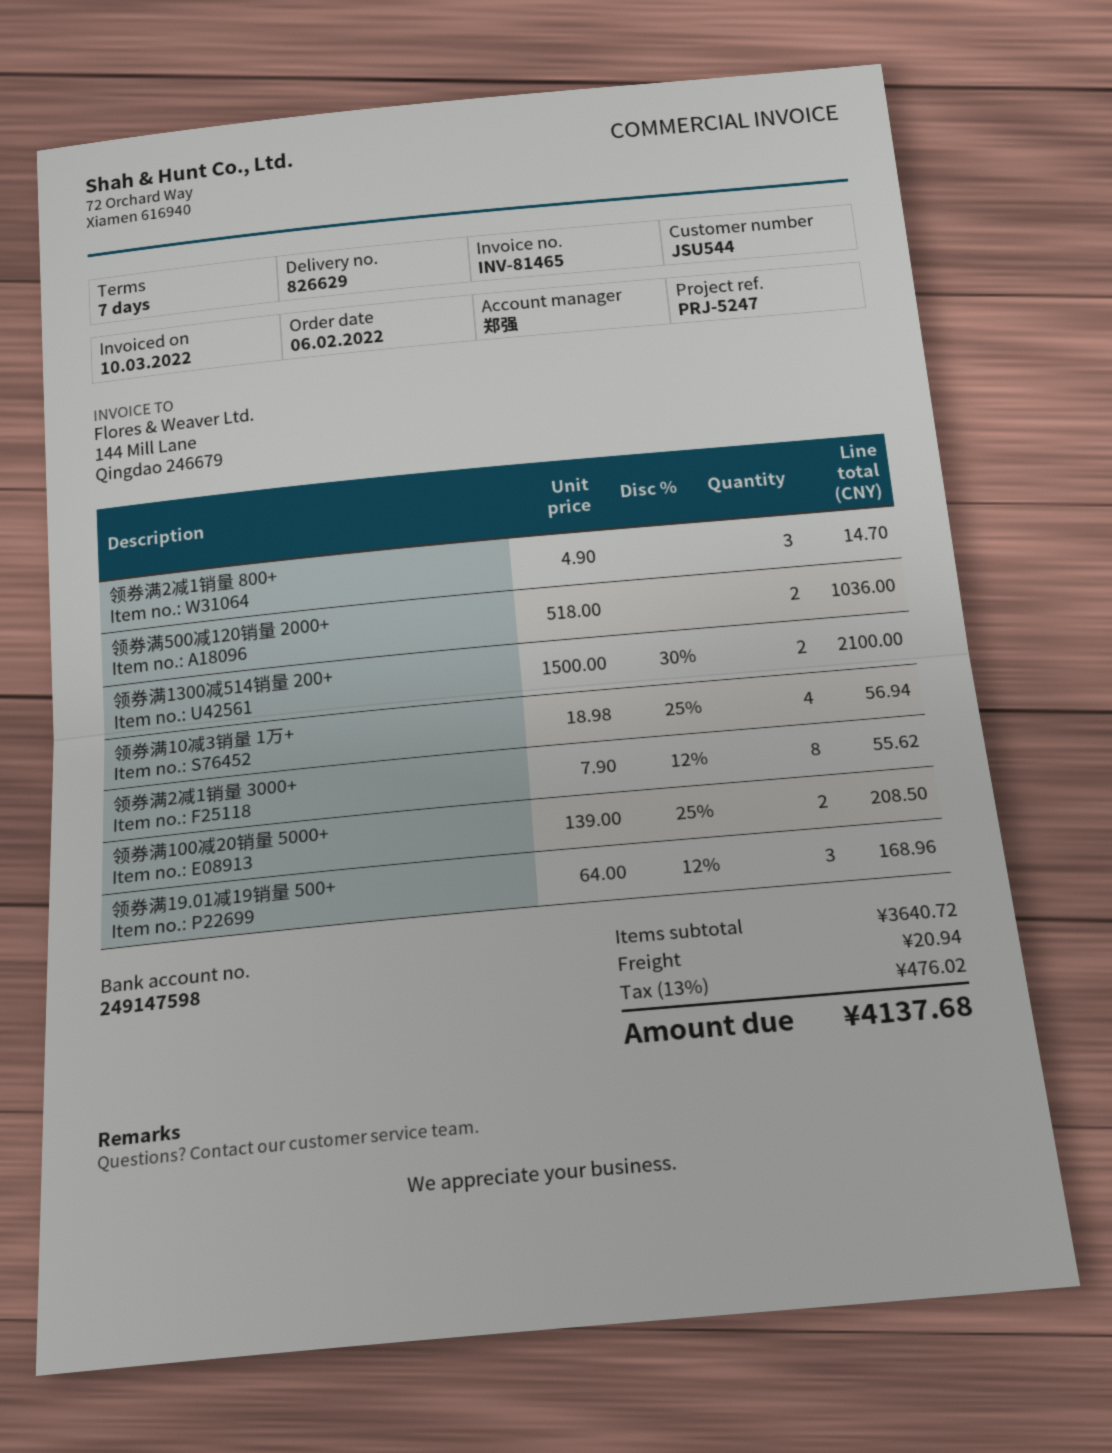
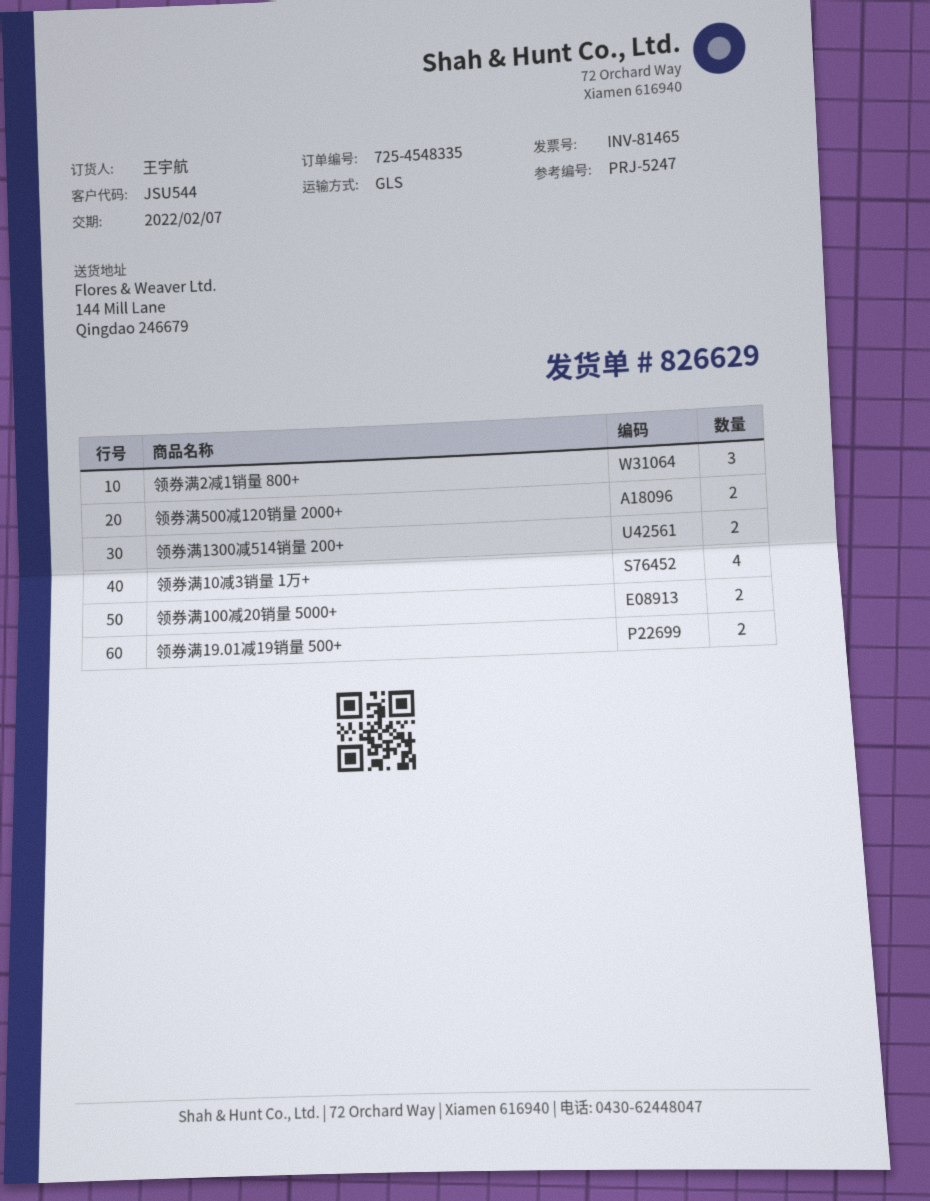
领券满2减1销量 3000+: 8 -> none
领券满19.01减19销量 500+: 3 -> 2

